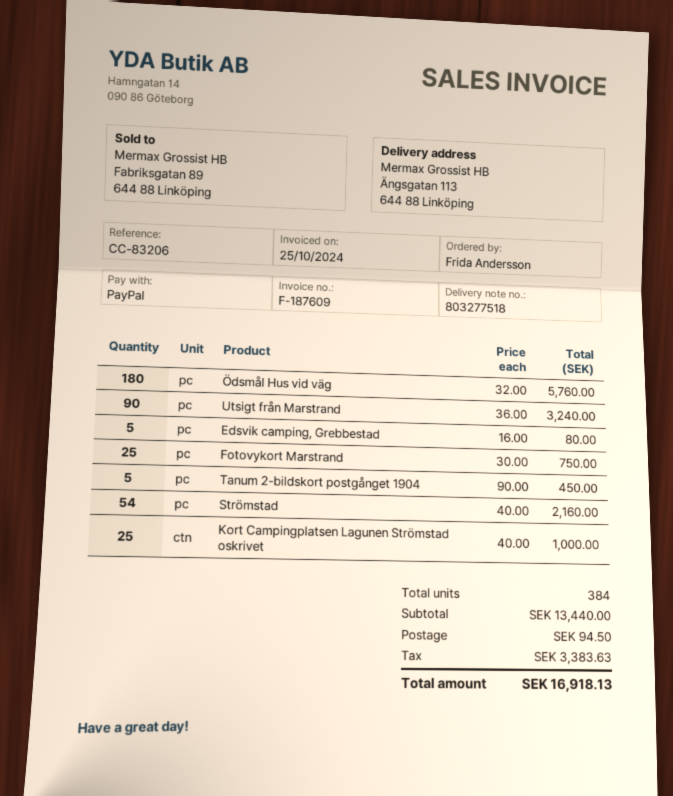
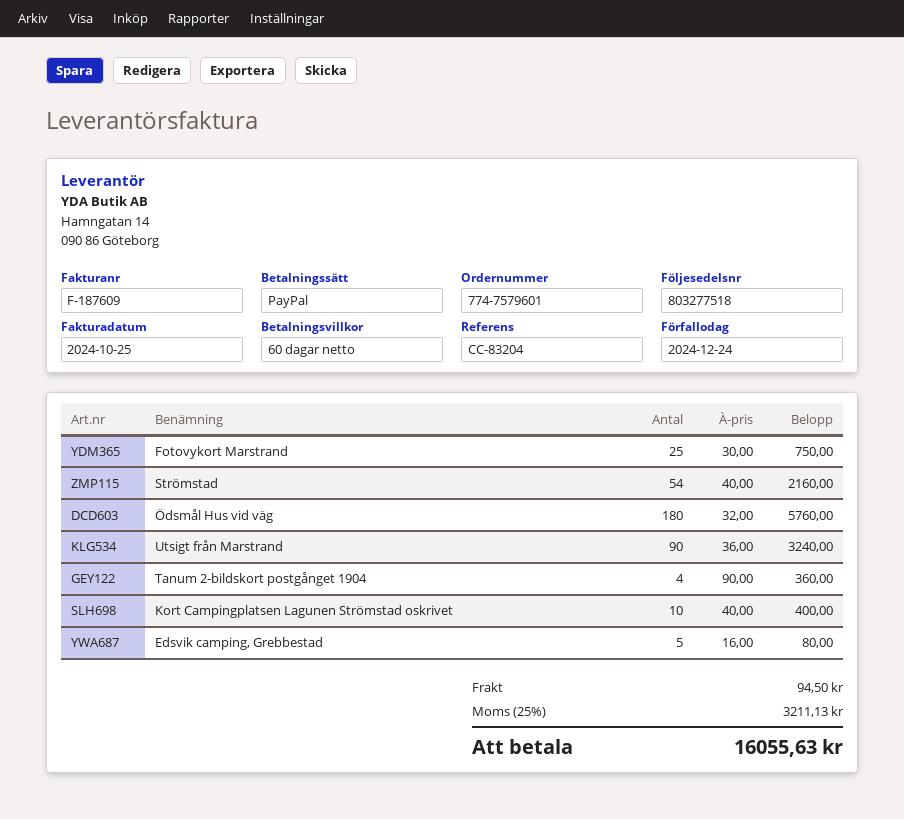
reference: CC-83206 -> CC-83204
Tanum 2-bildskort postgånget 1904: 5 x 90.00 = 450.00 -> 4 x 90.00 = 360.00
Kort Campingplatsen Lagunen Strömstad oskrivet: 25 x 40.00 = 1000.00 -> 10 x 40.00 = 400.00
tax: 3383.63 -> 3211.13
total: 16918.13 -> 16055.63

